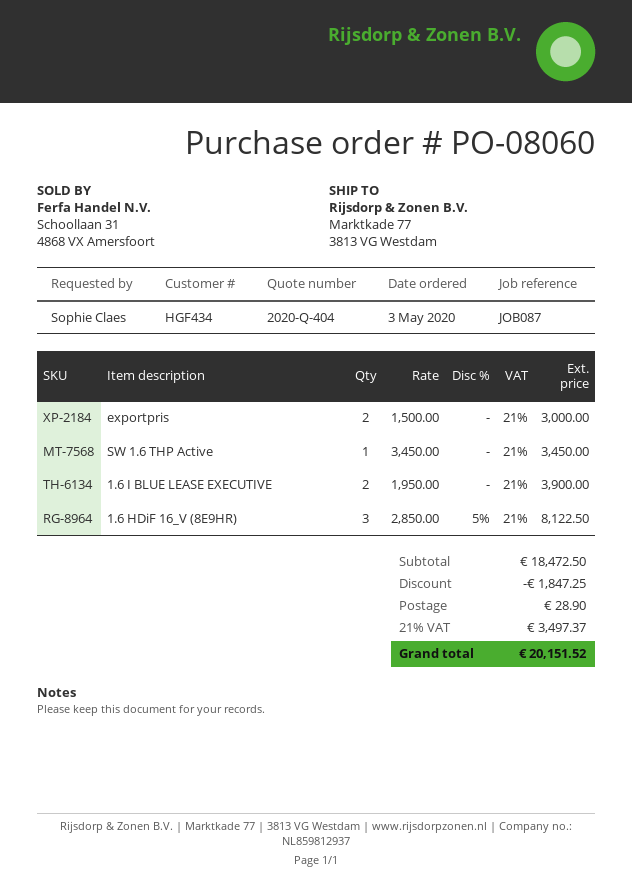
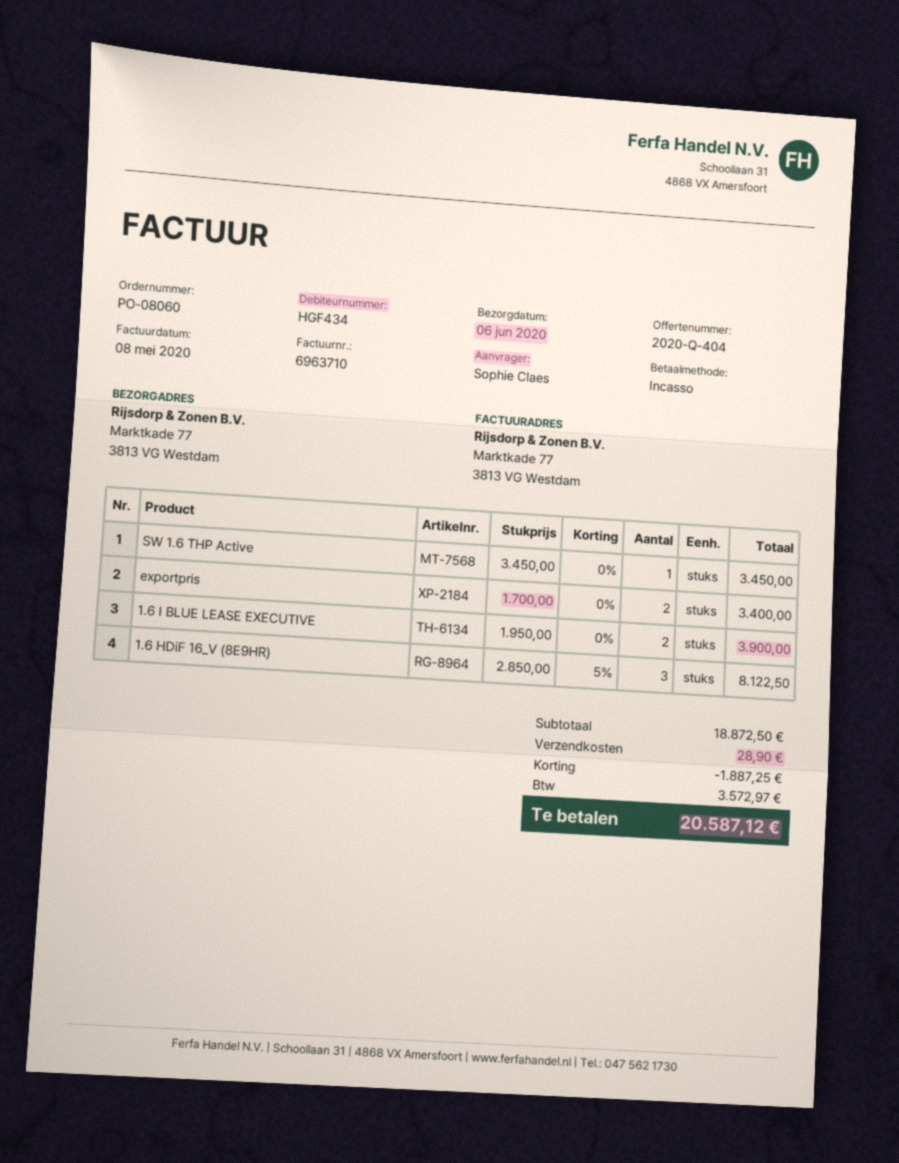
exportpris: 2 x 1500.00 = 3000.00 -> 2 x 1700.00 = 3400.00
subtotal: 18472.50 -> 18872.50
discount: 1847.25 -> 1887.25
tax: 3497.37 -> 3572.97
total: 20151.52 -> 20587.12

